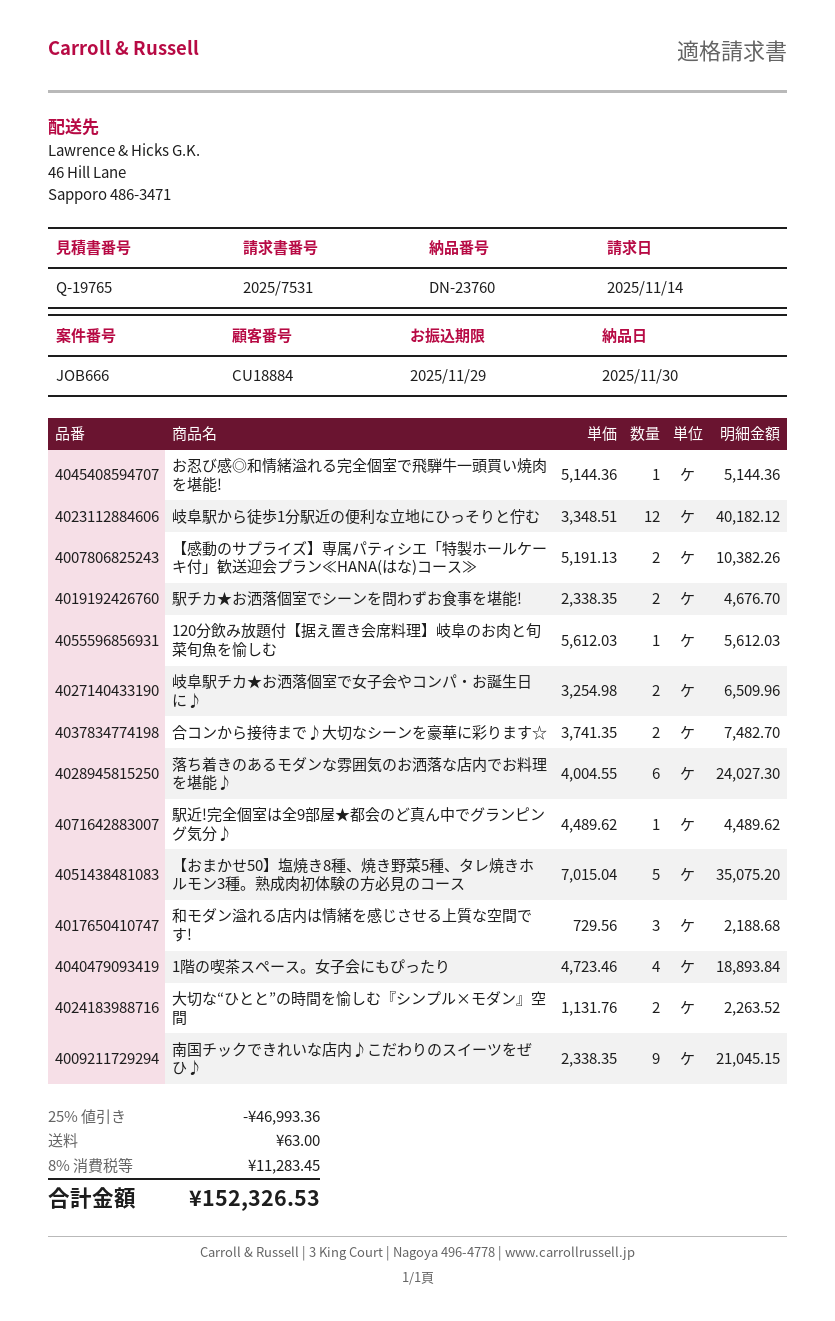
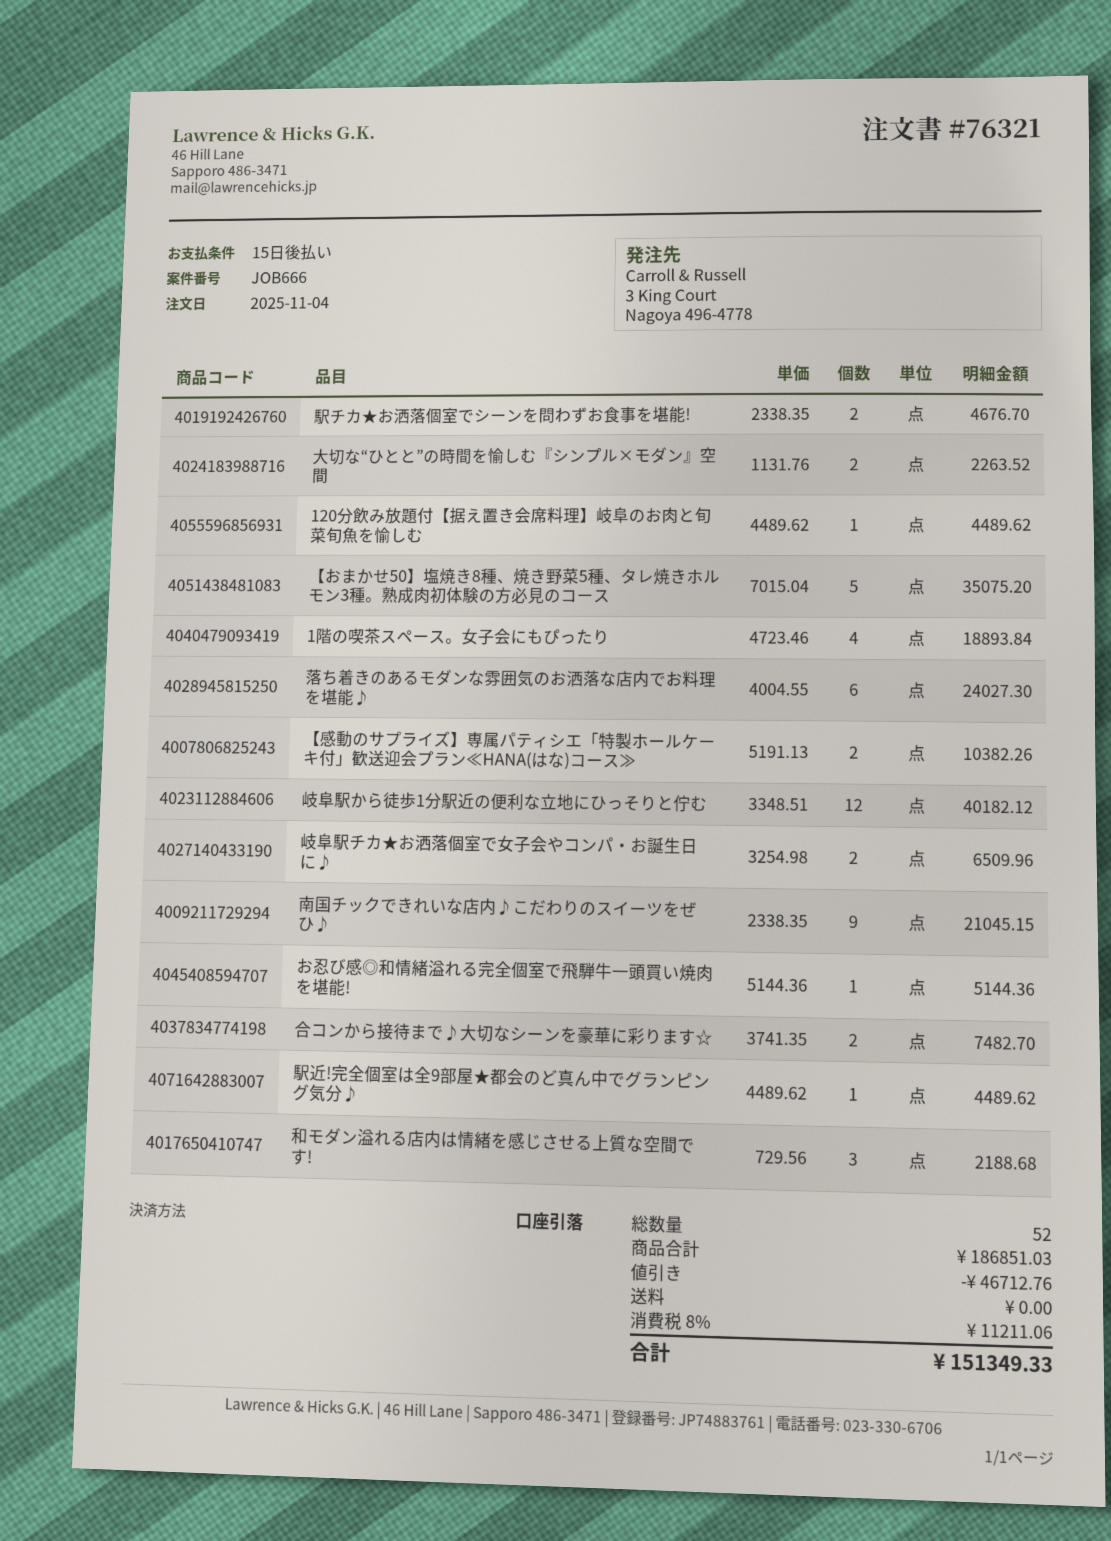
120分飲み放題付【据え置き会席料理】岐阜のお肉と旬菜旬魚を愉しむ: 1 x 5612.03 = 5612.03 -> 1 x 4489.62 = 4489.62
discount: 46993.36 -> 46712.76
shipping: 63.00 -> 0.00
tax: 8% = 11283.45 -> 8% = 11211.06
total: 152326.53 -> 151349.33

